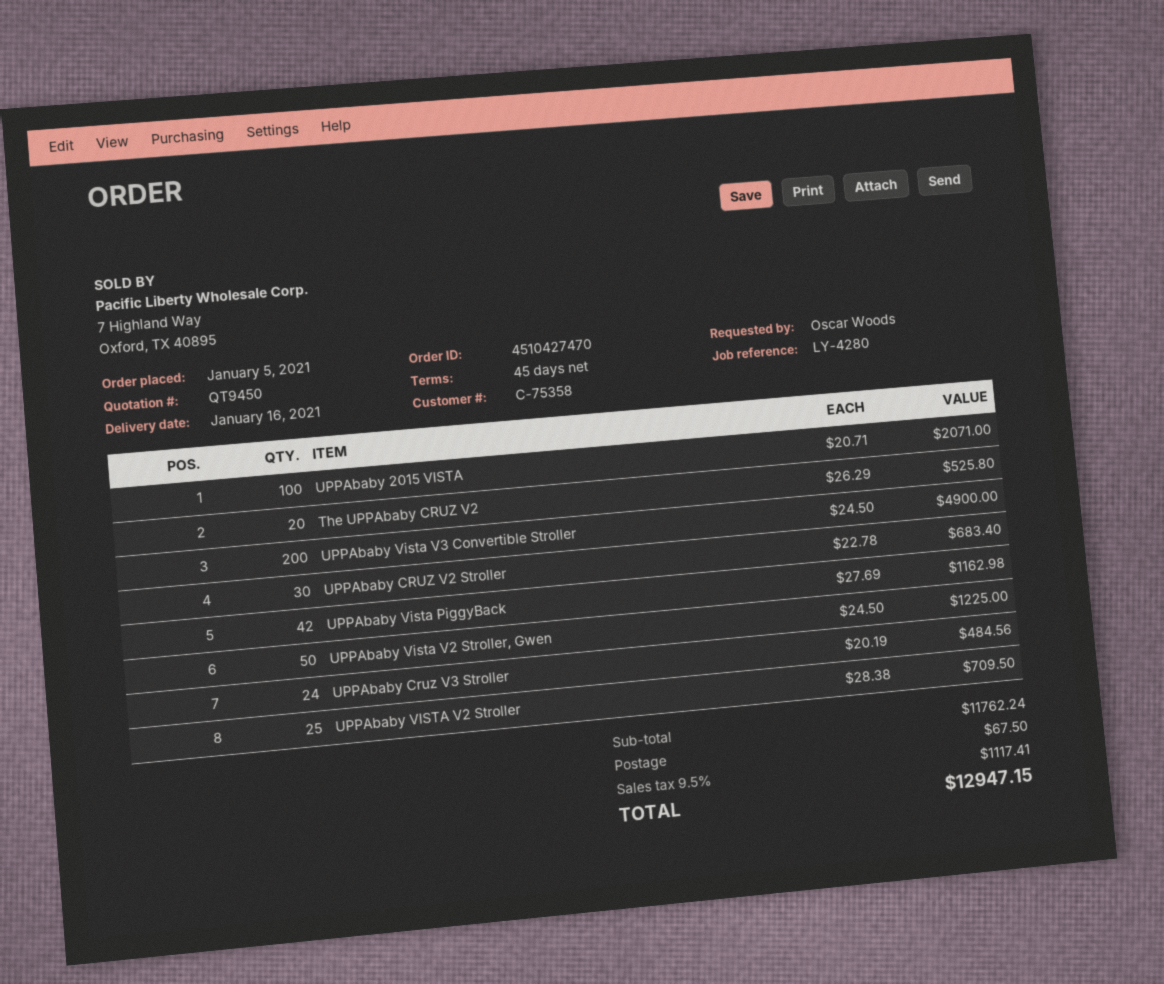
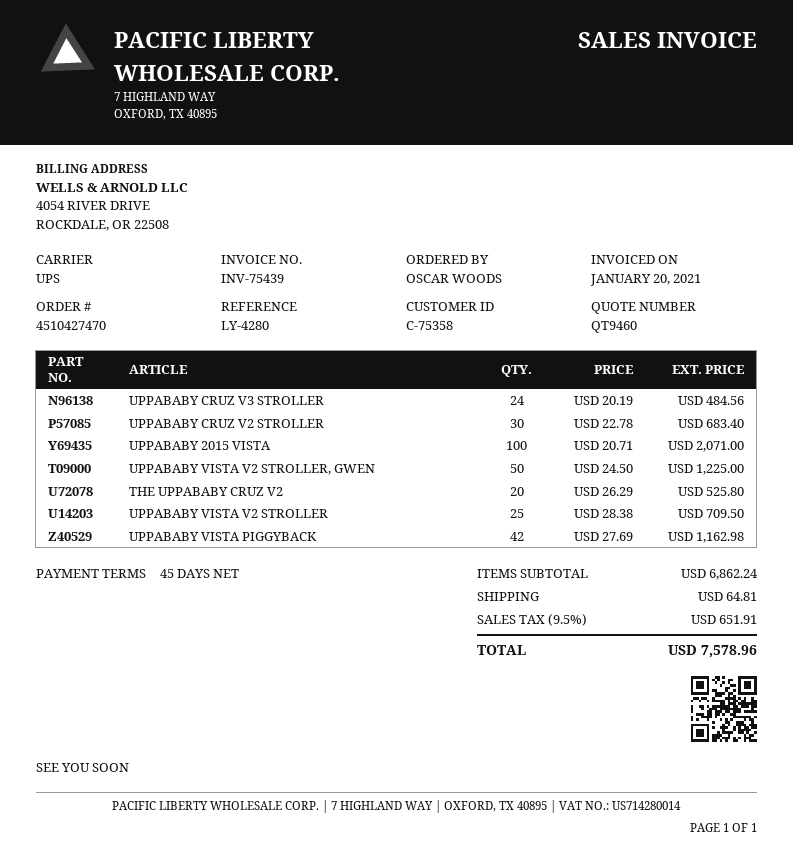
quote number: QT9450 -> QT9460
UPPAbaby Vista V3 Convertible Stroller: 200 x 24.50 = 4900.00 -> none
subtotal: 11762.24 -> 6862.24
shipping: 67.50 -> 64.81
tax: 9.5% = 1117.41 -> 9.5% = 651.91
total: 12947.15 -> 7578.96

